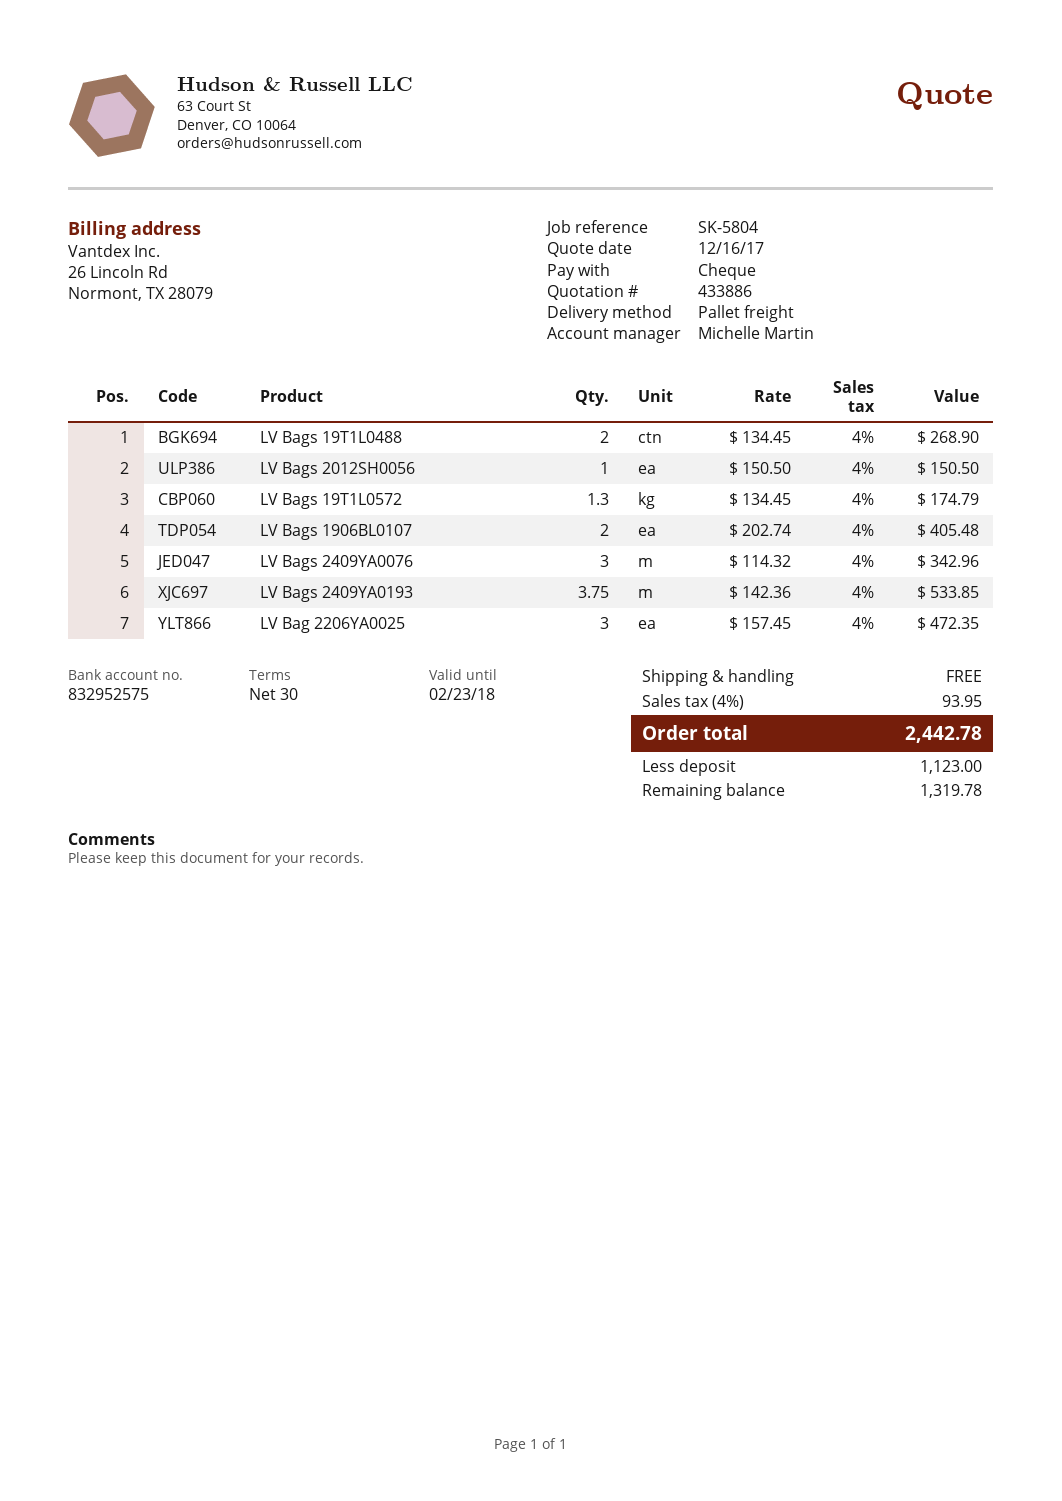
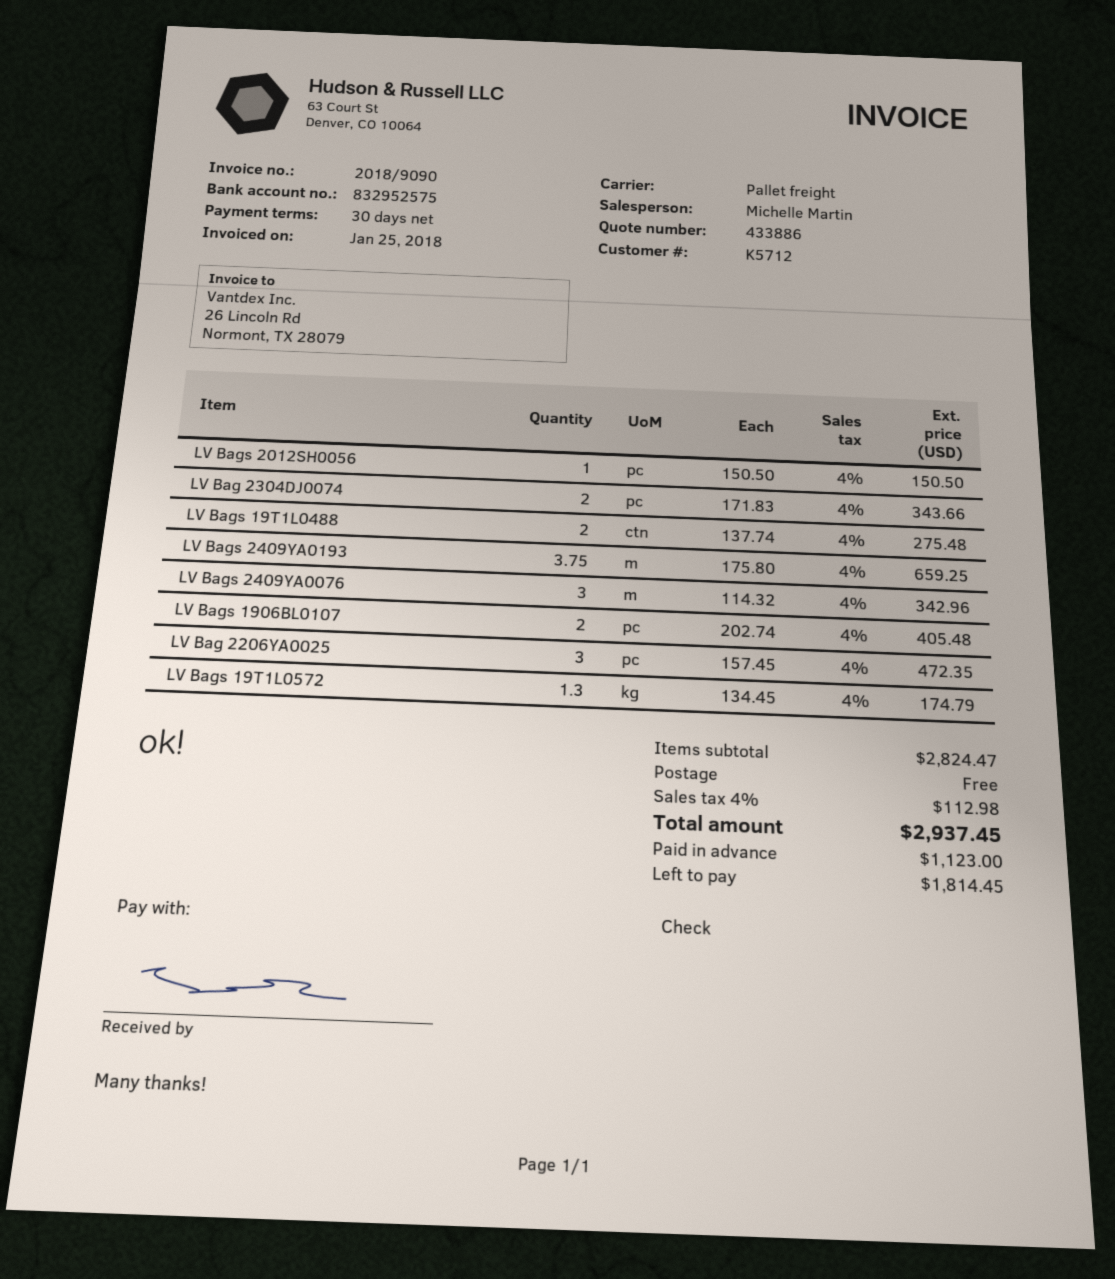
LV Bags 19T1L0488: 2 x 134.45 = 268.90 -> 2 x 137.74 = 275.48
LV Bags 2409YA0193: 3.75 x 142.36 = 533.85 -> 3.75 x 175.80 = 659.25
LV Bag 2304DJ0074: none -> 2 x 171.83 = 343.66
tax: 4% = 93.95 -> 4% = 112.98
total: 2442.78 -> 2937.45
balance: 1319.78 -> 1814.45

